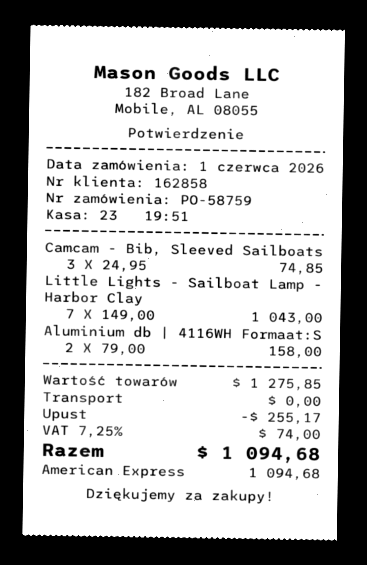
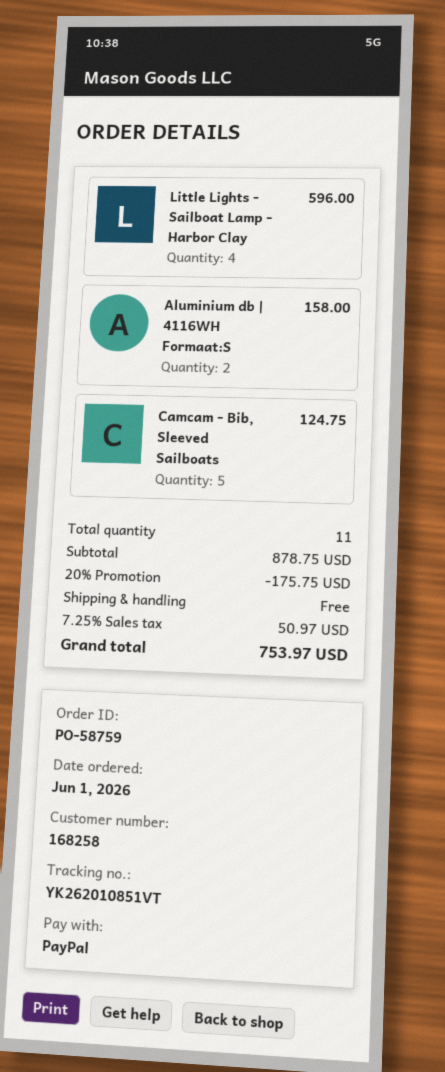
customer number: 162858 -> 168258
payment method: American Express -> PayPal
Camcam - Bib, Sleeved Sailboats: 3 for 74.85 -> 5 for 124.75
Little Lights - Sailboat Lamp - Harbor Clay: 7 for 1043.00 -> 4 for 596.00
subtotal: 1275.85 -> 878.75
discount: 255.17 -> 175.75
tax: 7.25% = 74.00 -> 7.25% = 50.97
total: 1094.68 -> 753.97

